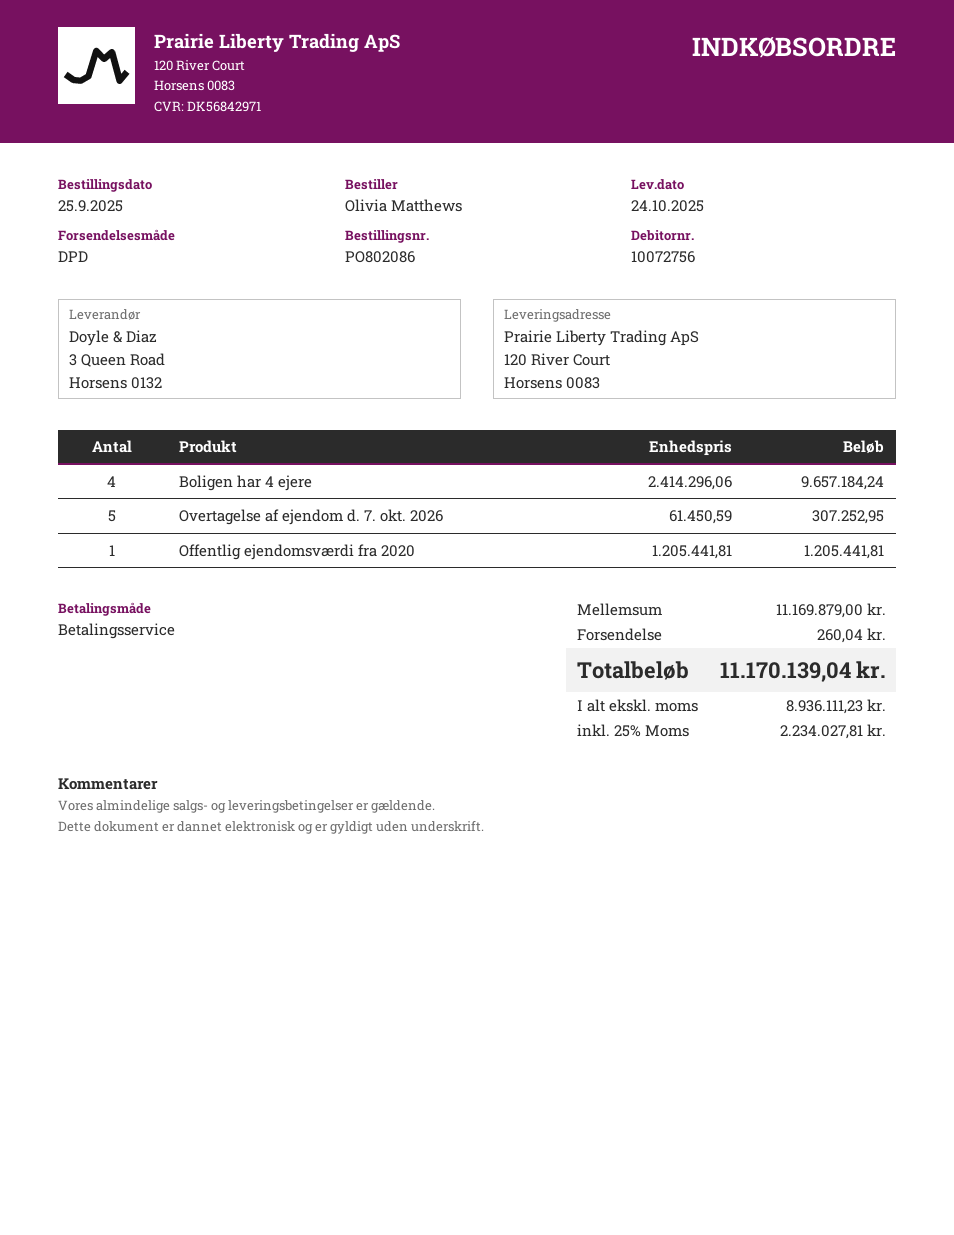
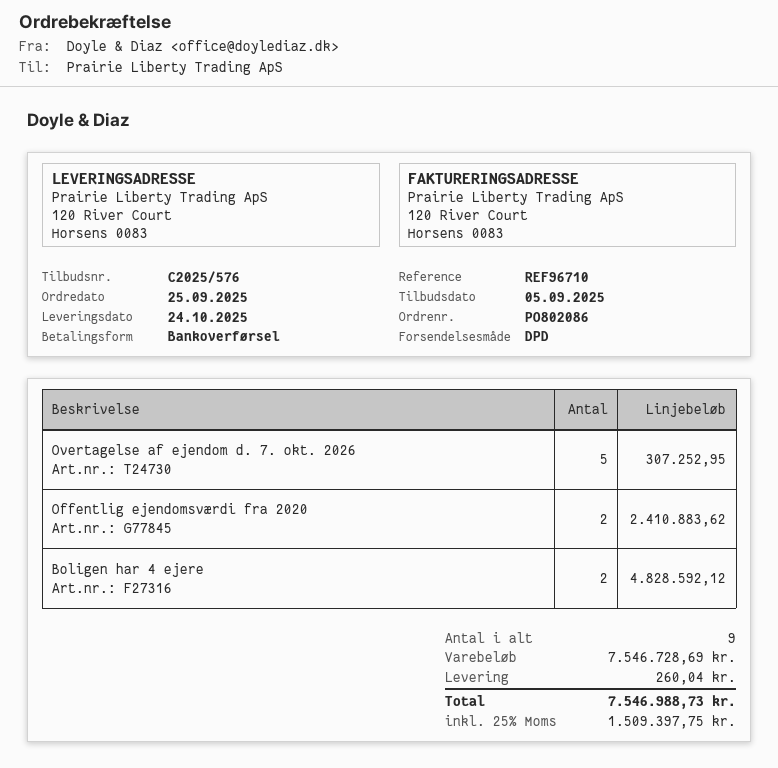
payment method: direct debit -> bank transfer
Boligen har 4 ejere: 4 for 9657184.24 -> 2 for 4828592.12
Offentlig ejendomsværdi fra 2020: 1 for 1205441.81 -> 2 for 2410883.62
subtotal: 11169879.00 -> 7546728.69
tax: 25% = 2234027.81 -> 25% = 1509397.75
total: 11170139.04 -> 7546988.73

